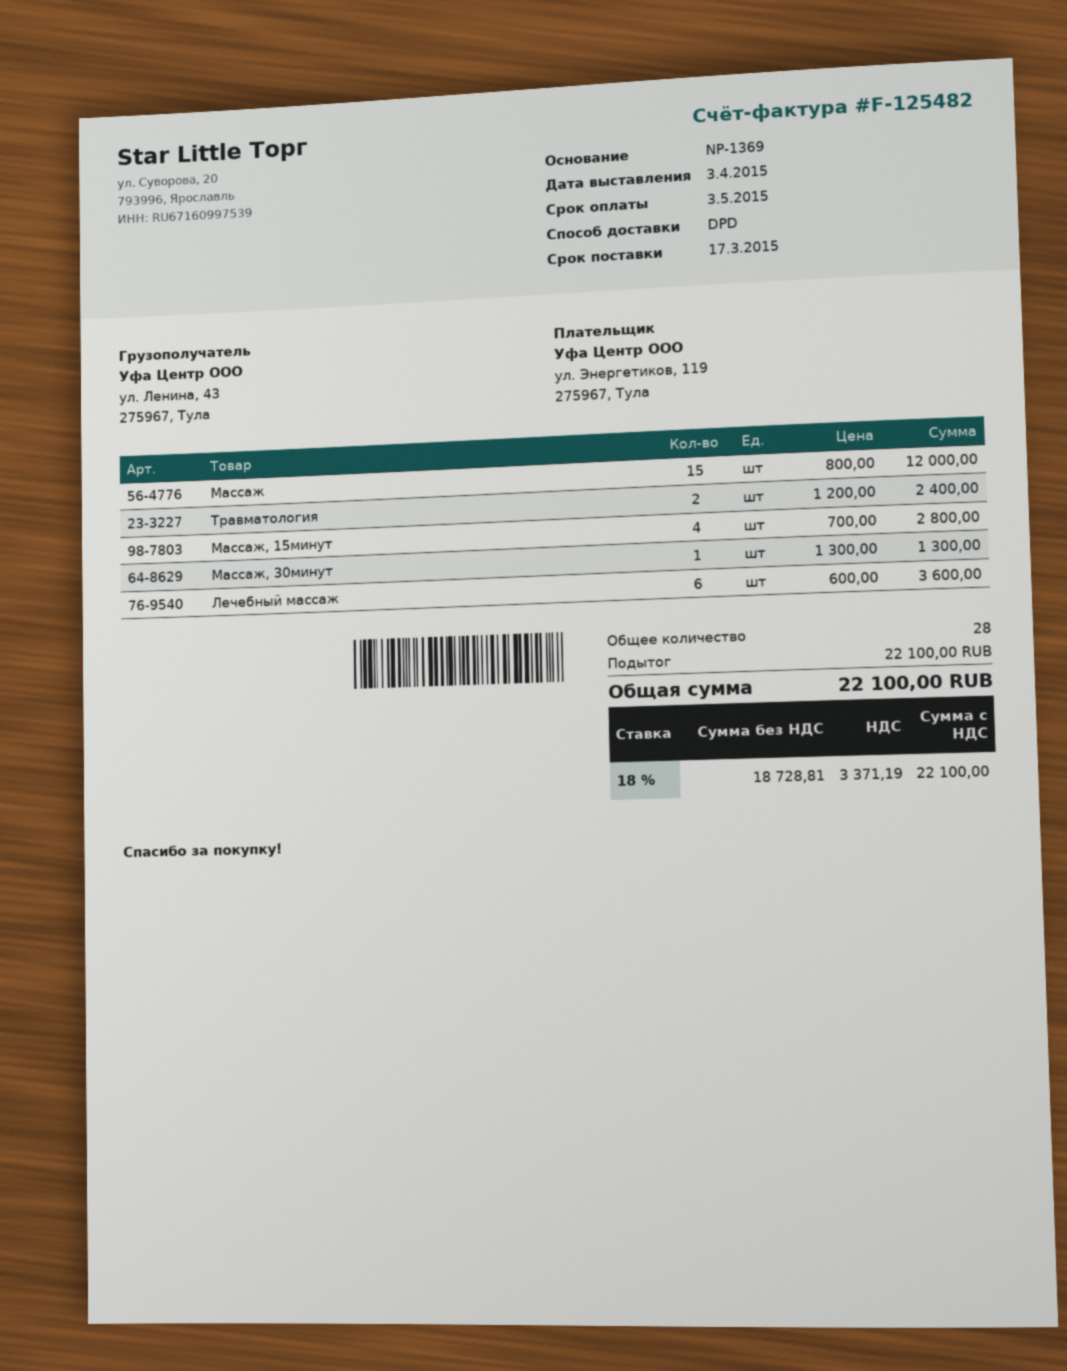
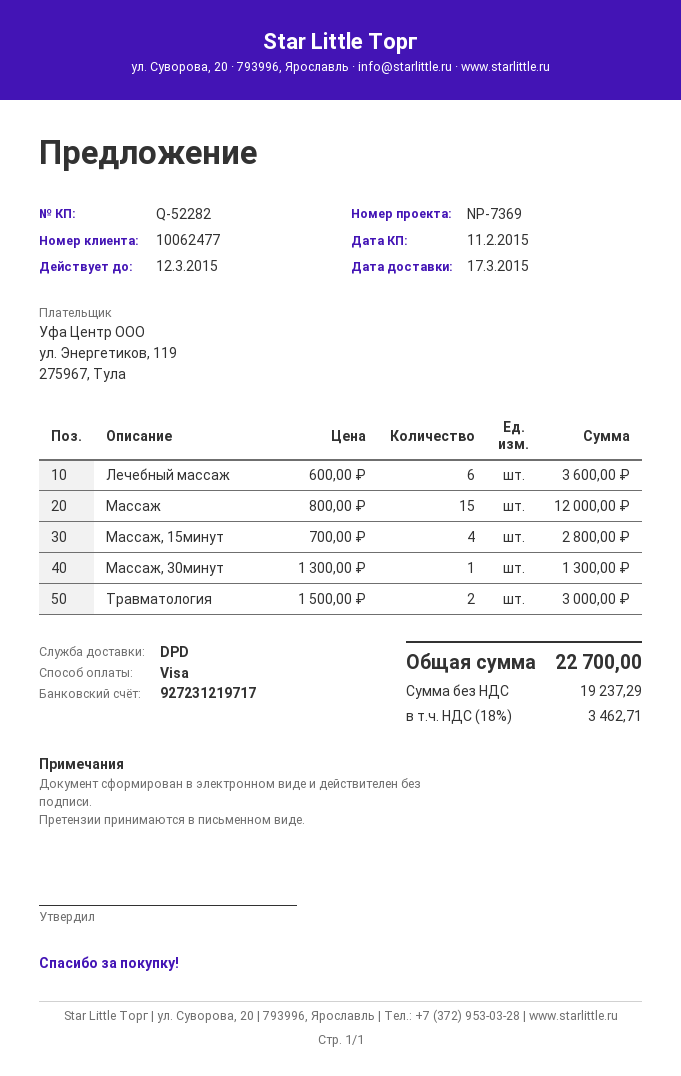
reference: NP-1369 -> NP-7369
Травматология: 2 x 1200.00 = 2400.00 -> 2 x 1500.00 = 3000.00
net: 18728.81 -> 19237.29
tax: 18% = 3371.19 -> 18% = 3462.71
total: 22100.00 -> 22700.00

